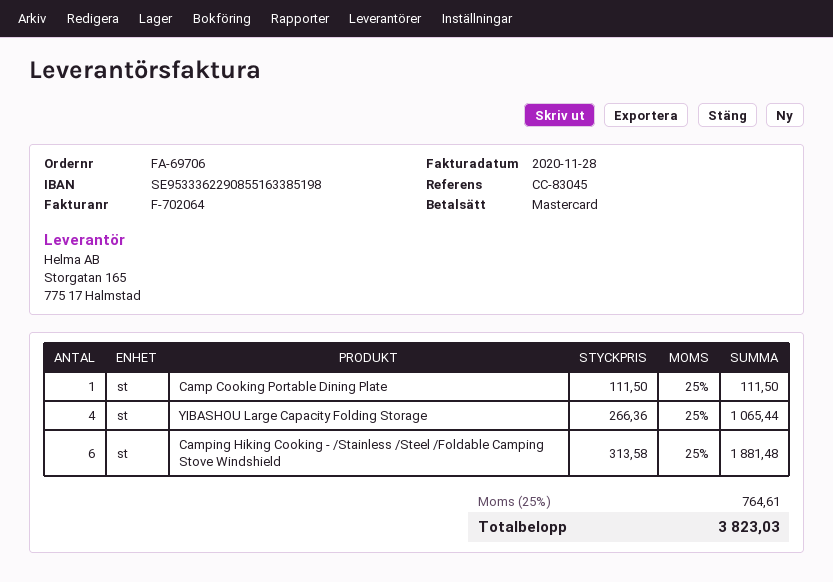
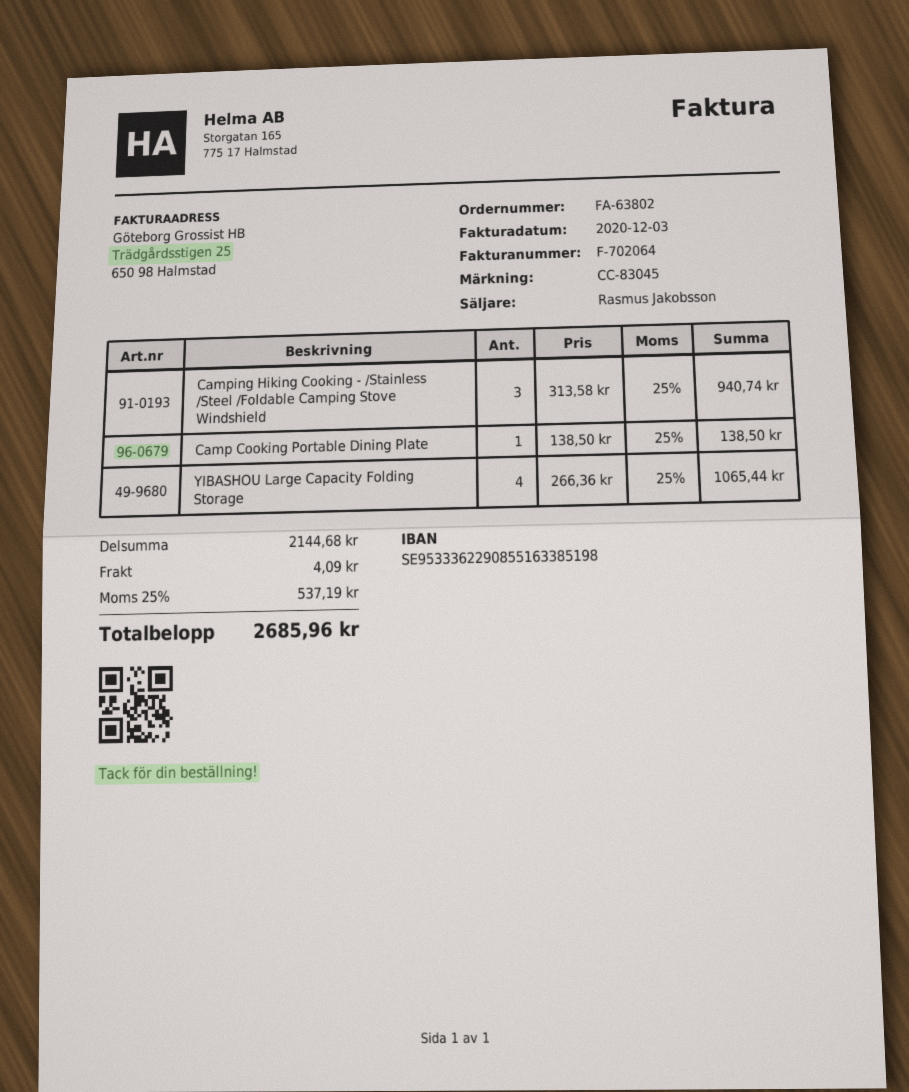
order number: FA-69706 -> FA-63802
invoice date: 2020-11-28 -> 2020-12-03
Camp Cooking Portable Dining Plate: 1 x 111.50 = 111.50 -> 1 x 138.50 = 138.50
Camping Hiking Cooking - /Stainless /Steel /Foldable Camping Stove Windshield: 6 x 313.58 = 1881.48 -> 3 x 313.58 = 940.74
shipping: none -> 4.09
tax: 25% = 764.61 -> 25% = 537.19
total: 3823.03 -> 2685.96

